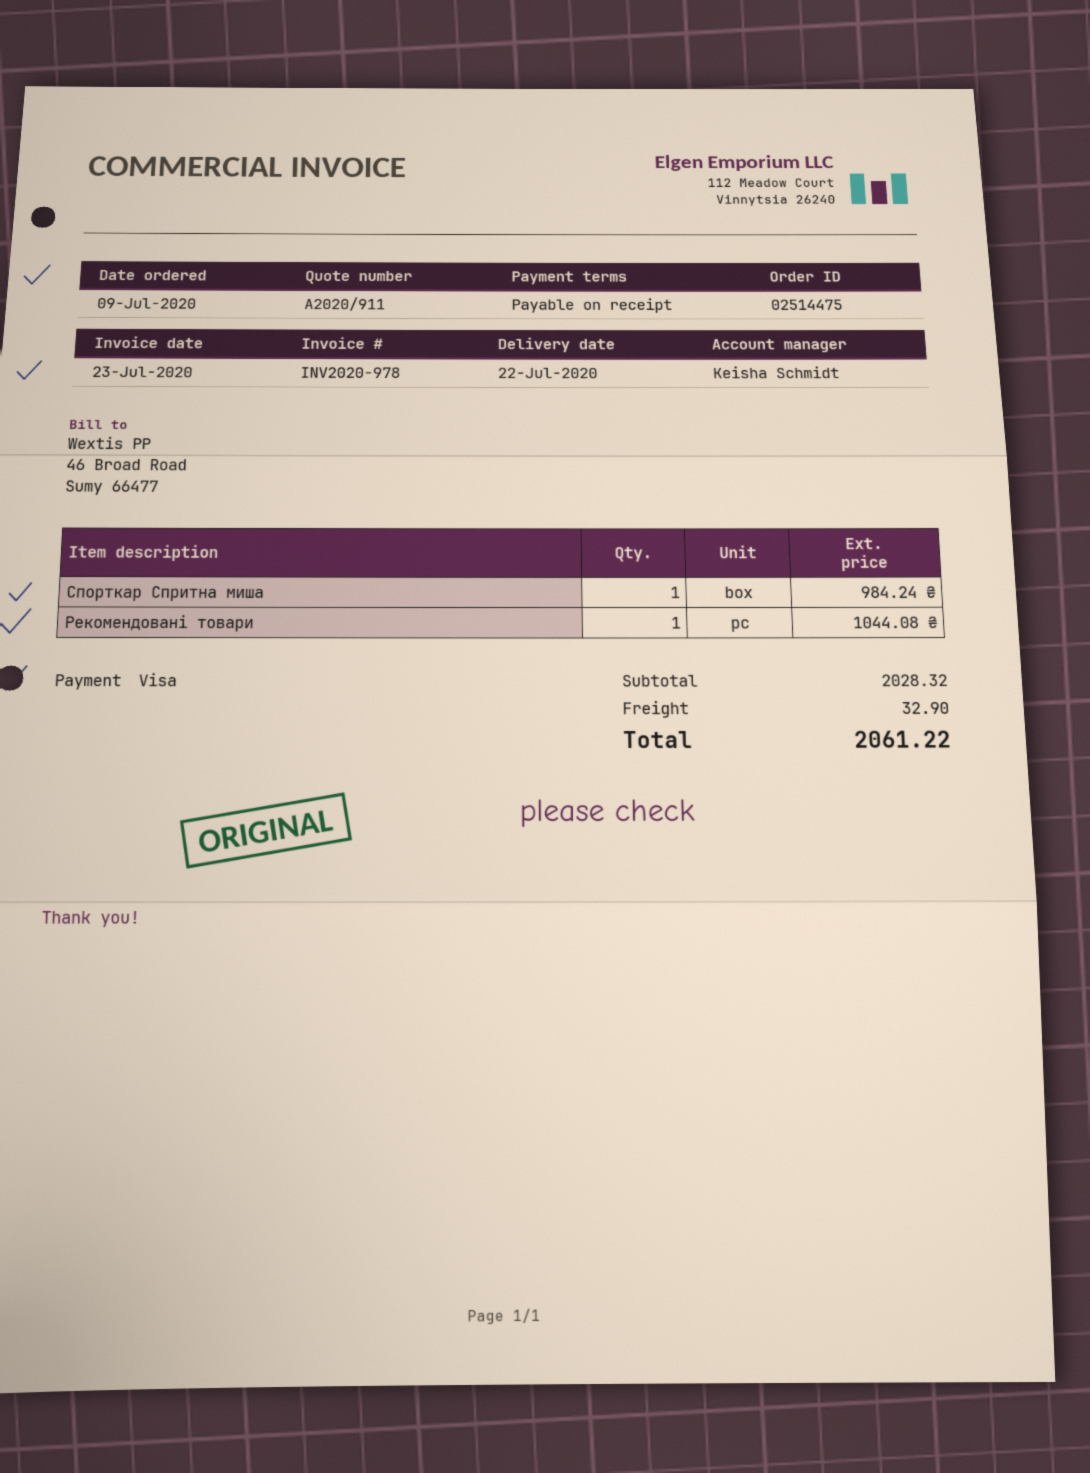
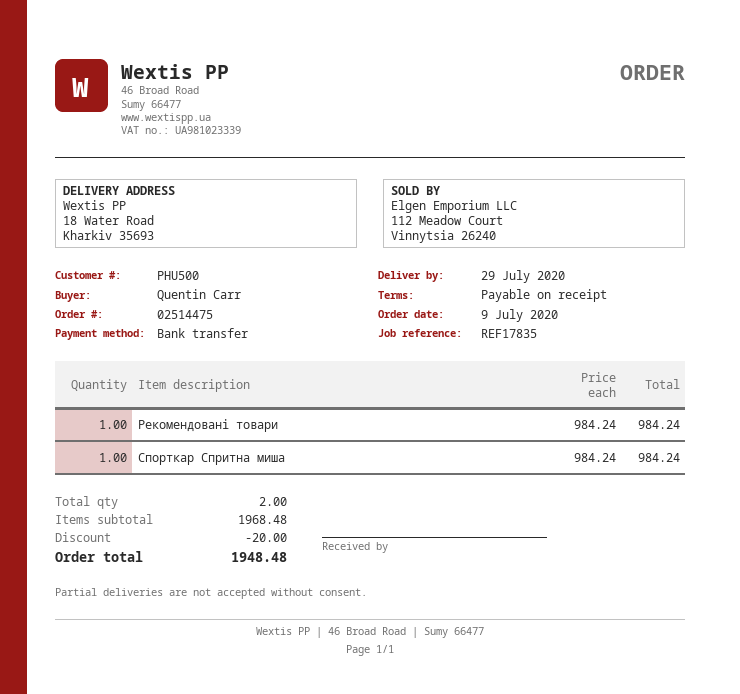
delivery date: 2020-07-22 -> 2020-07-29
payment method: Visa -> bank transfer
Рекомендовані товари: 1 for 1044.08 -> 1 for 984.24
subtotal: 2028.32 -> 1968.48
discount: none -> 20.00
shipping: 32.90 -> none
total: 2061.22 -> 1948.48

